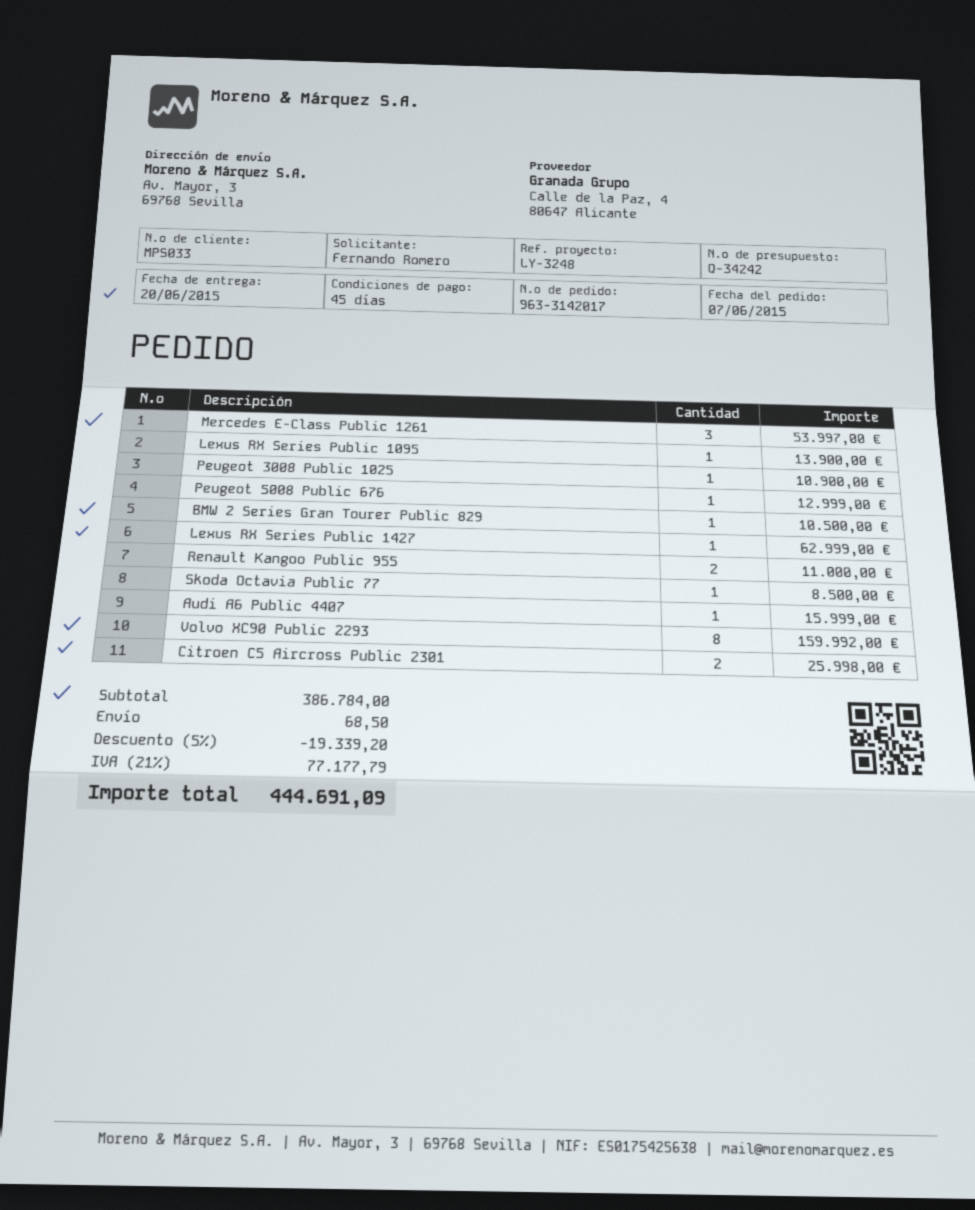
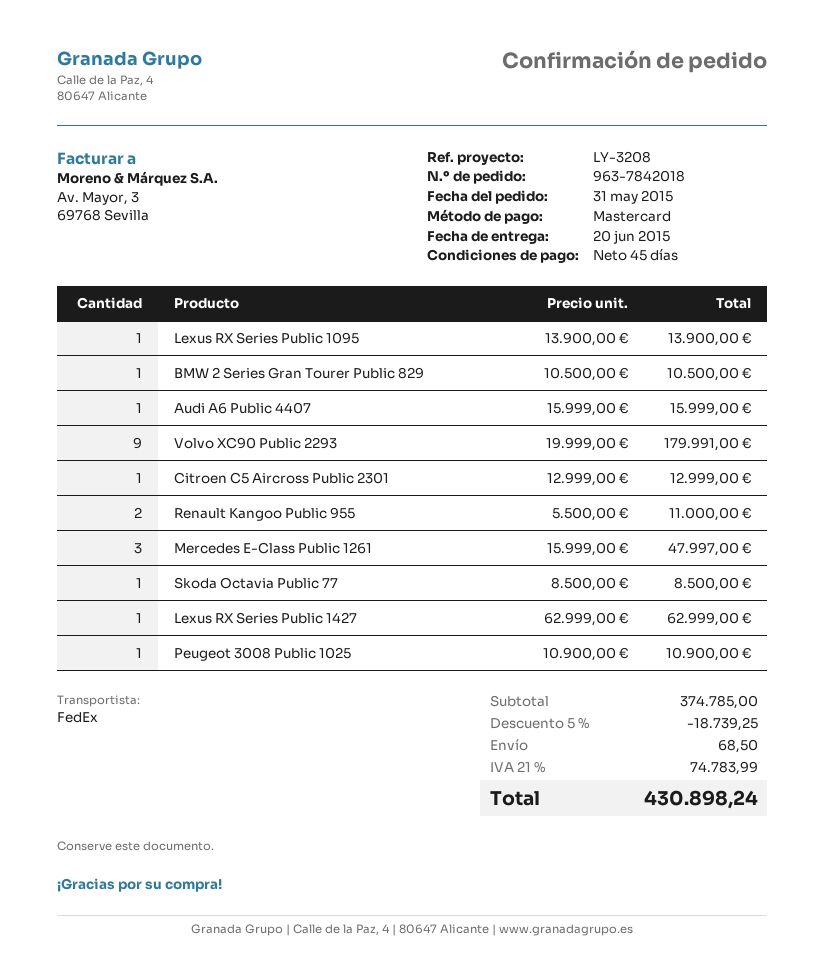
order number: 963-3142017 -> 963-7842018
order date: 2015-06-07 -> 2015-05-31
reference: LY-3248 -> LY-3208
Mercedes E-Class Public 1261: 3 for 53997.00 -> 3 for 47997.00
Peugeot 5008 Public 676: 1 for 12999.00 -> none
Volvo XC90 Public 2293: 8 for 159992.00 -> 9 for 179991.00
Citroen C5 Aircross Public 2301: 2 for 25998.00 -> 1 for 12999.00
subtotal: 386784.00 -> 374785.00
discount: 5% = 19339.20 -> 5% = 18739.25
tax: 21% = 77177.79 -> 21% = 74783.99
total: 444691.09 -> 430898.24

